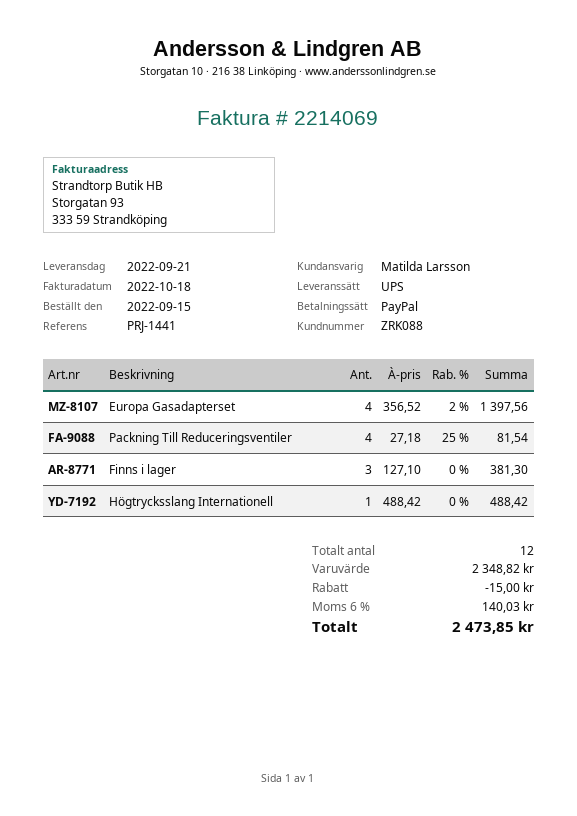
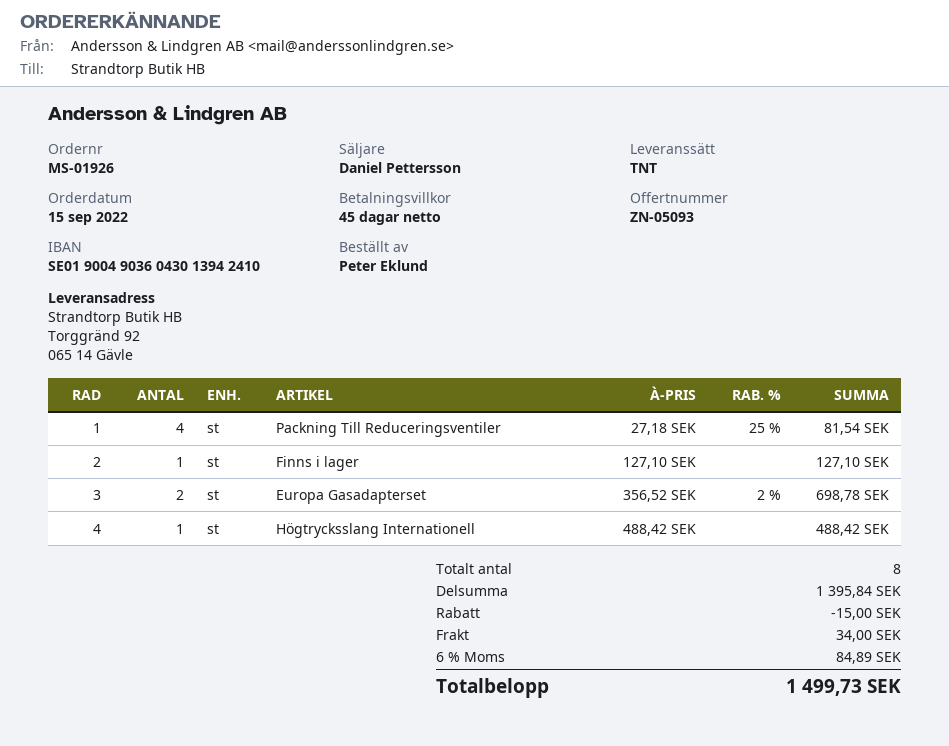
sales rep: Matilda Larsson -> Daniel Pettersson
shipping method: UPS -> TNT
Europa Gasadapterset: 4 x 356.52 - 2% = 1397.56 -> 2 x 356.52 - 2% = 698.78
Finns i lager: 3 x 127.10 = 381.30 -> 1 x 127.10 = 127.10
total quantity: 12 -> 8
subtotal: 2348.82 -> 1395.84
shipping: none -> 34.00
tax: 6% = 140.03 -> 6% = 84.89
total: 2473.85 -> 1499.73

